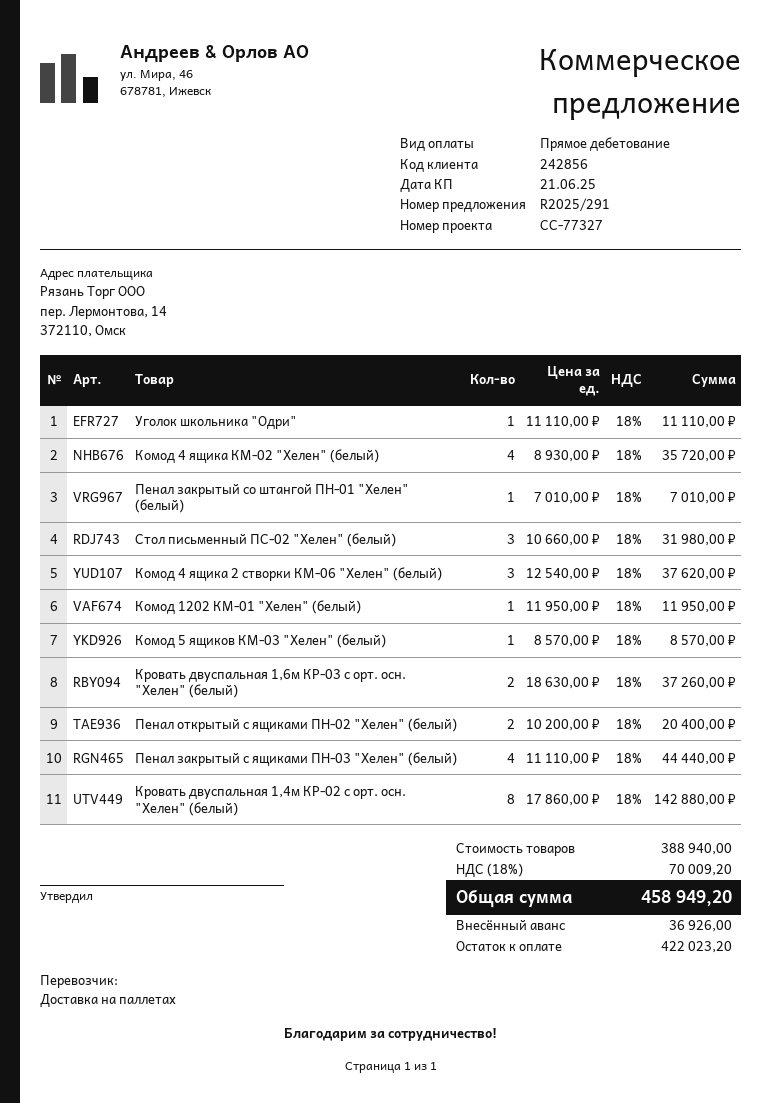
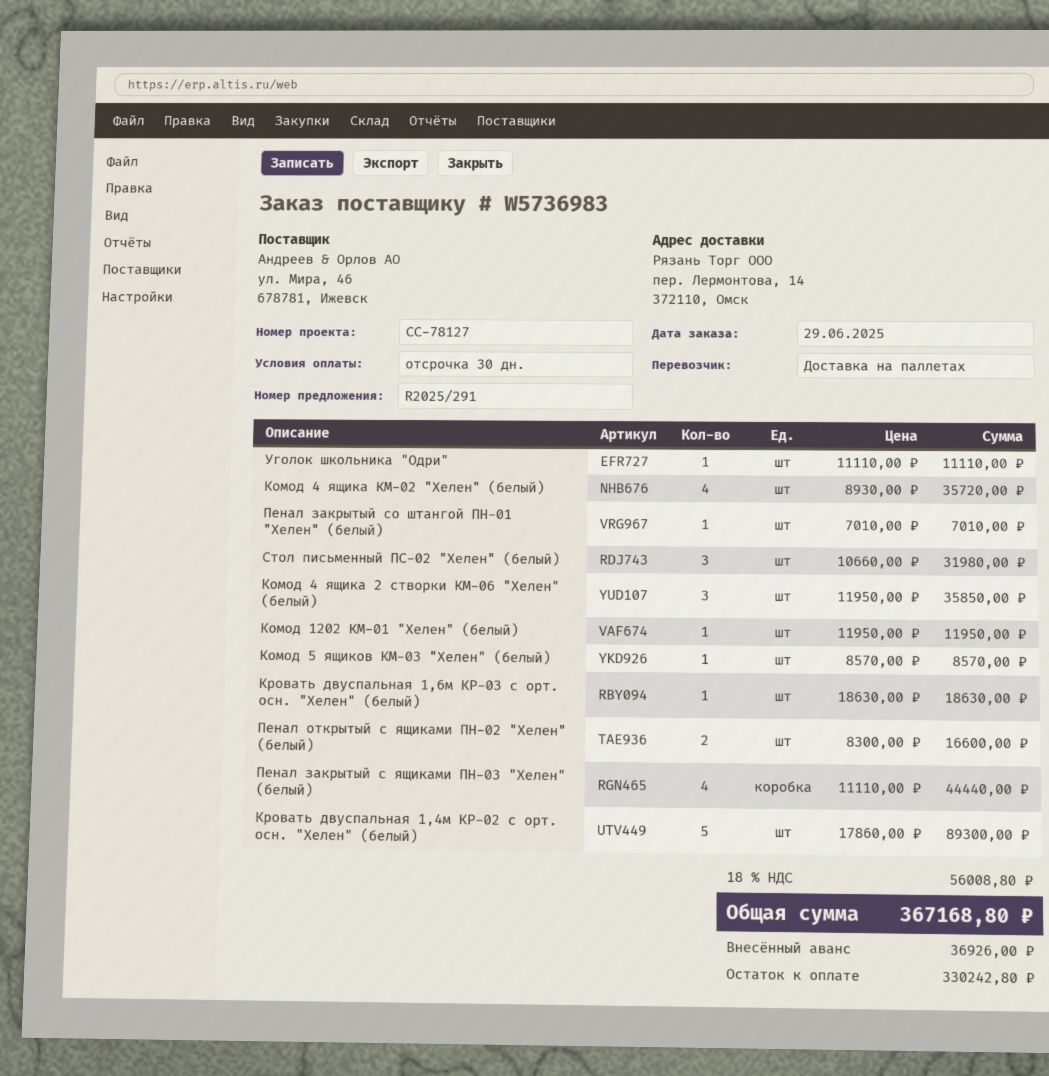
reference: CC-77327 -> CC-78127
Комод 4 ящика 2 створки КМ-06 "Хелен" (белый): 3 x 12540.00 = 37620.00 -> 3 x 11950.00 = 35850.00
Кровать двуспальная 1,6м КР-03 с орт. осн. "Хелен" (белый): 2 x 18630.00 = 37260.00 -> 1 x 18630.00 = 18630.00
Пенал открытый с ящиками ПН-02 "Хелен" (белый): 2 x 10200.00 = 20400.00 -> 2 x 8300.00 = 16600.00
Кровать двуспальная 1,4м КР-02 с орт. осн. "Хелен" (белый): 8 x 17860.00 = 142880.00 -> 5 x 17860.00 = 89300.00
tax: 18% = 70009.20 -> 18% = 56008.80
total: 458949.20 -> 367168.80
balance: 422023.20 -> 330242.80

